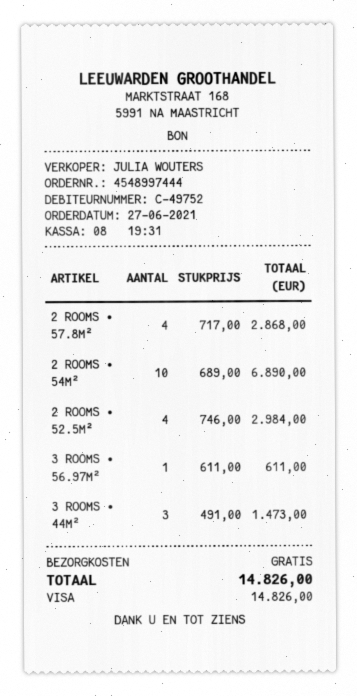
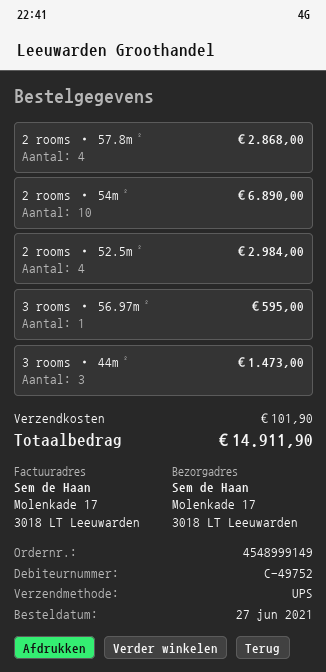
order number: 4548997444 -> 4548999149
3 ROOMS • 56.97M²: 1 for 611.00 -> 1 for 595.00
shipping: 0.00 -> 101.90
total: 14826.00 -> 14911.90

